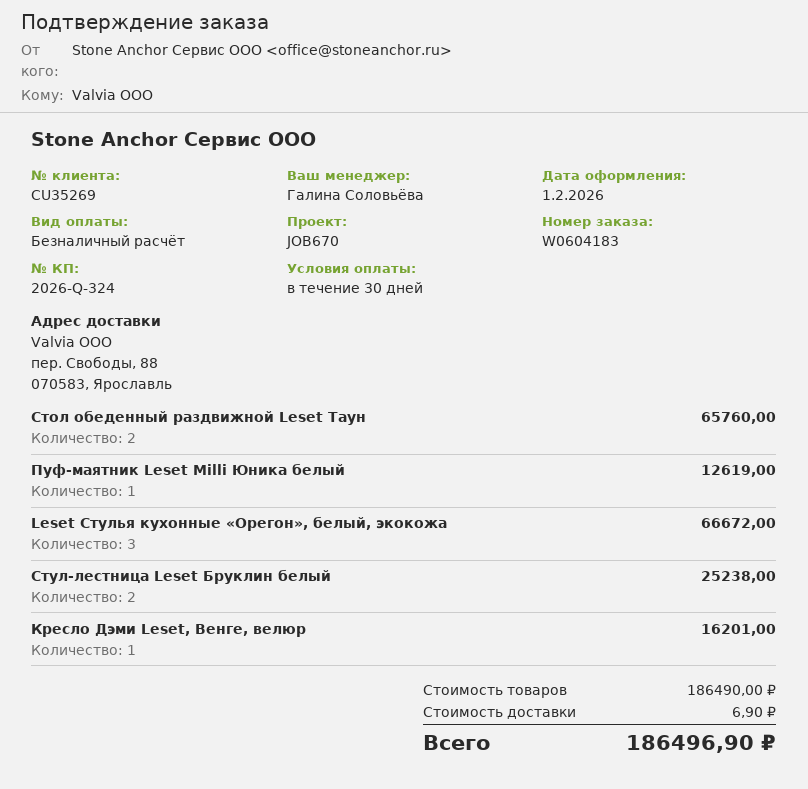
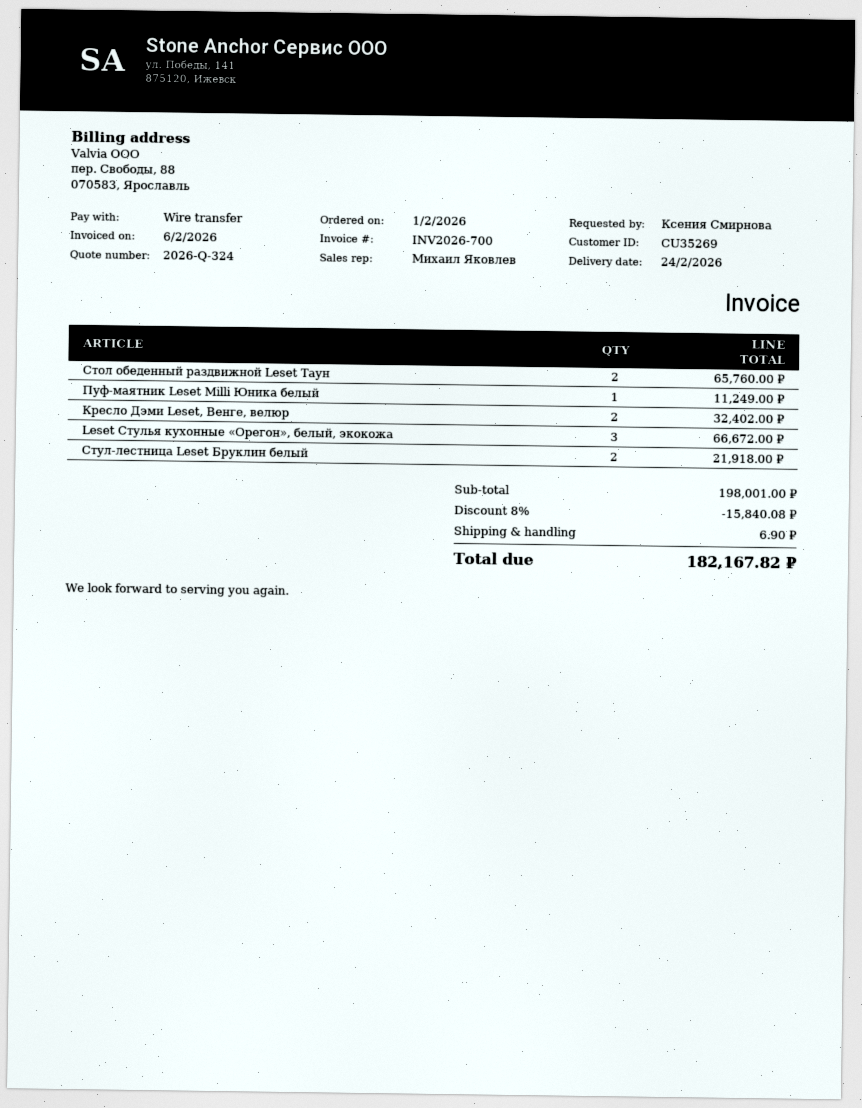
sales rep: Галина Соловьёва -> Михаил Яковлев
Пуф-маятник Leset Milli Юника белый: 1 for 12619.00 -> 1 for 11249.00
Стул-лестница Leset Бруклин белый: 2 for 25238.00 -> 2 for 21918.00
Кресло Дэми Leset, Венге, велюр: 1 for 16201.00 -> 2 for 32402.00
subtotal: 186490.00 -> 198001.00
discount: none -> 8% = 15840.08
total: 186496.90 -> 182167.82

